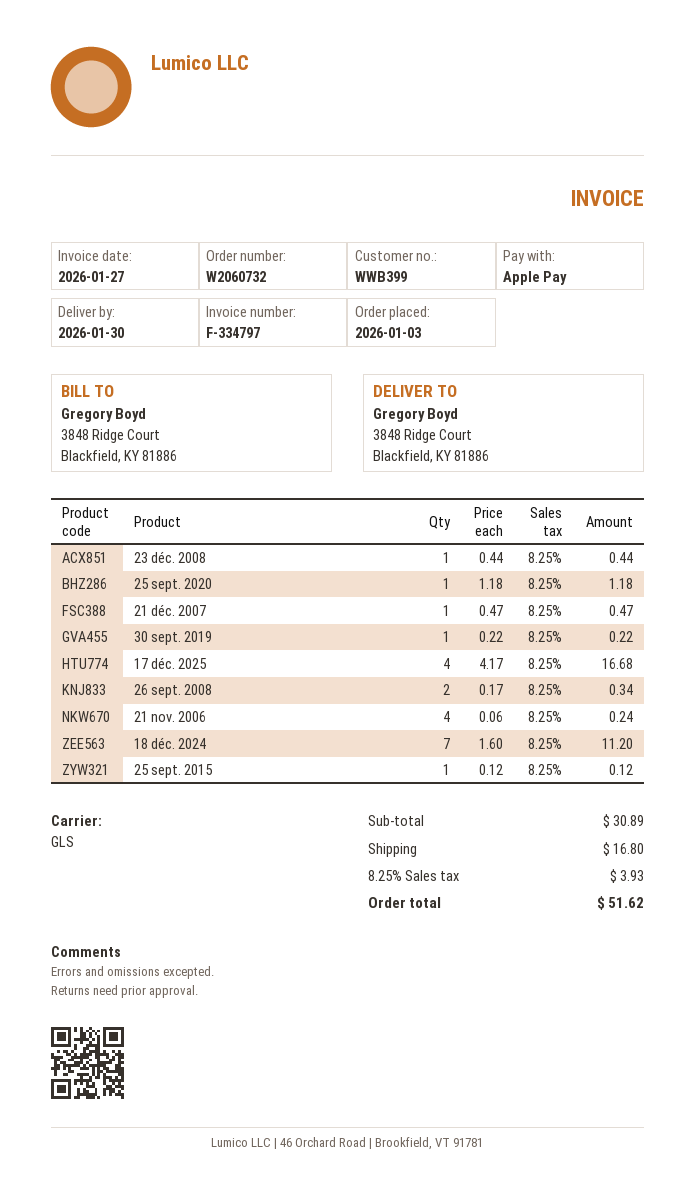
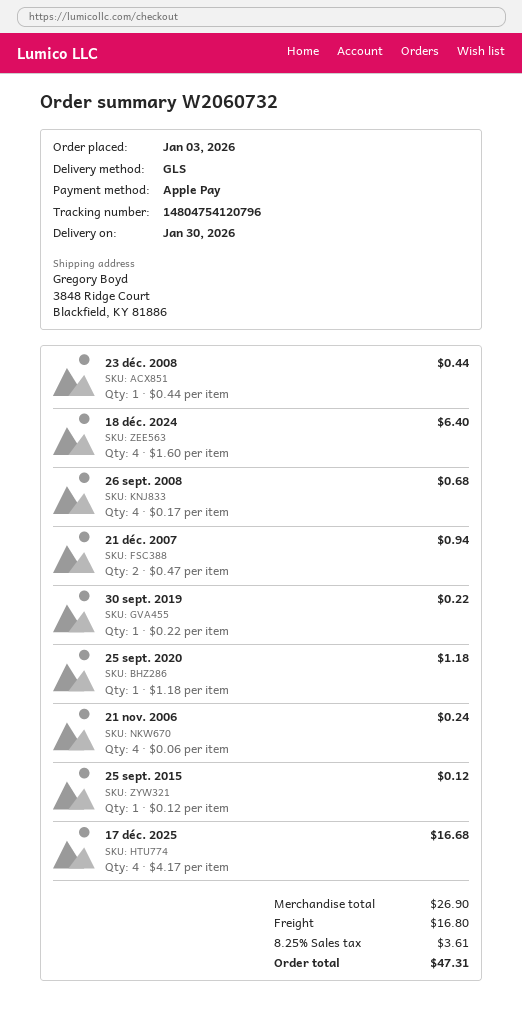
21 déc. 2007: 1 x 0.47 = 0.47 -> 2 x 0.47 = 0.94
26 sept. 2008: 2 x 0.17 = 0.34 -> 4 x 0.17 = 0.68
18 déc. 2024: 7 x 1.60 = 11.20 -> 4 x 1.60 = 6.40
subtotal: 30.89 -> 26.90
tax: 8.25% = 3.93 -> 8.25% = 3.61
total: 51.62 -> 47.31

